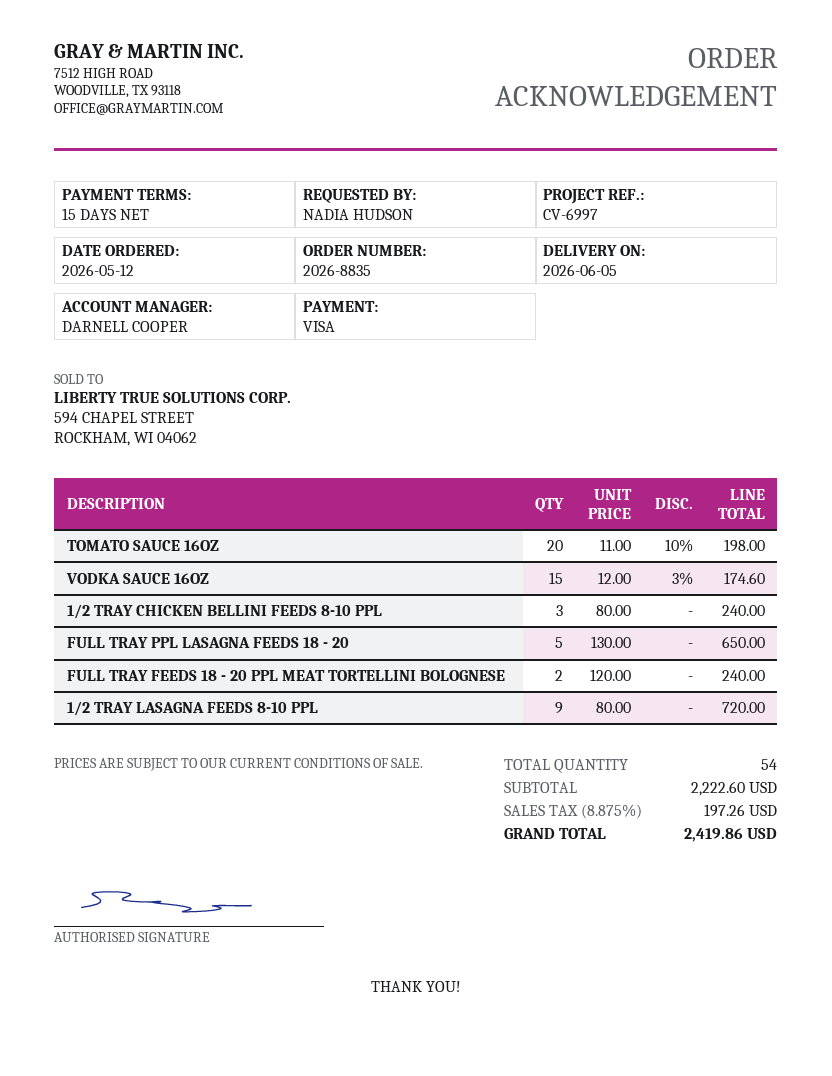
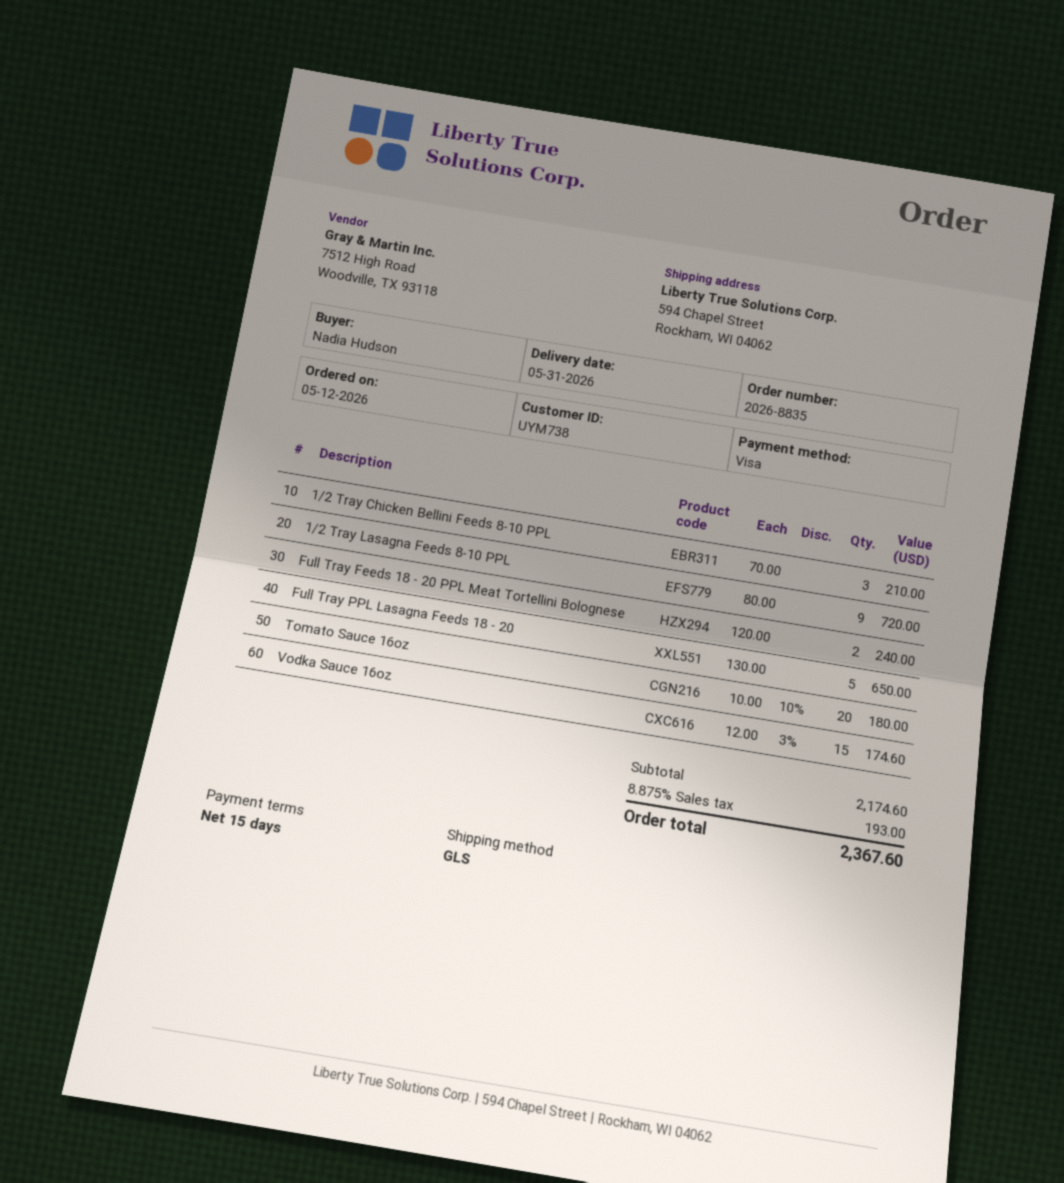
delivery date: 2026-06-05 -> 2026-05-31
TOMATO SAUCE 16OZ: 20 x 11.00 - 10% = 198.00 -> 20 x 10.00 - 10% = 180.00
1/2 TRAY CHICKEN BELLINI FEEDS 8-10 PPL: 3 x 80.00 = 240.00 -> 3 x 70.00 = 210.00
subtotal: 2222.60 -> 2174.60
tax: 8.875% = 197.26 -> 8.875% = 193.00
total: 2419.86 -> 2367.60

